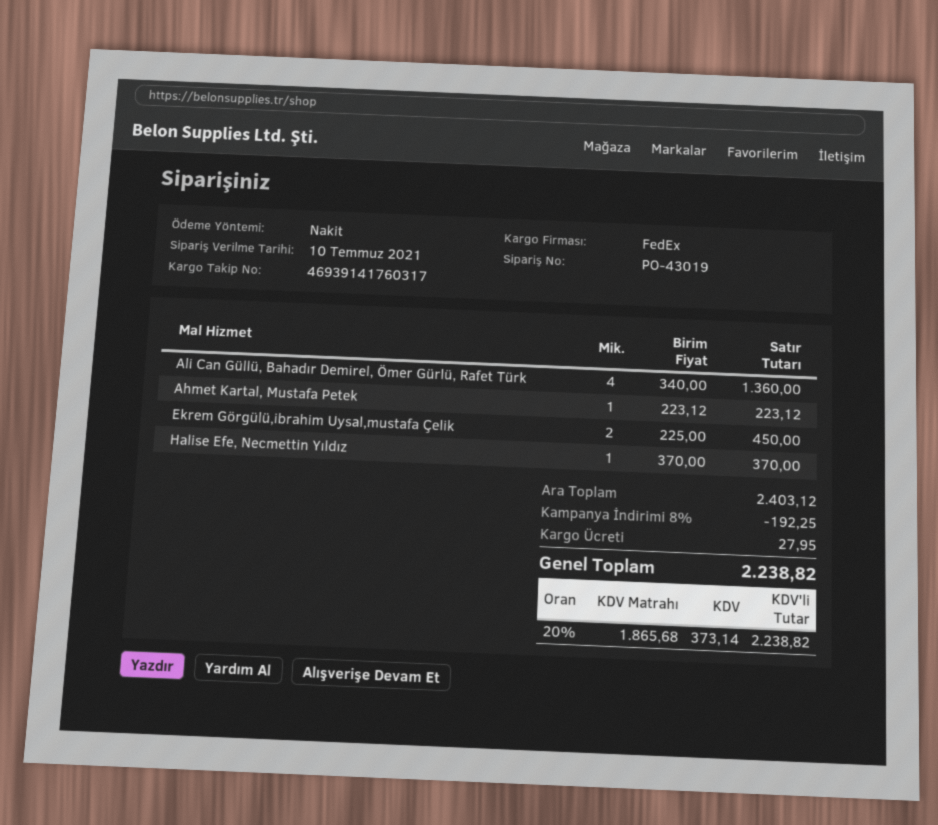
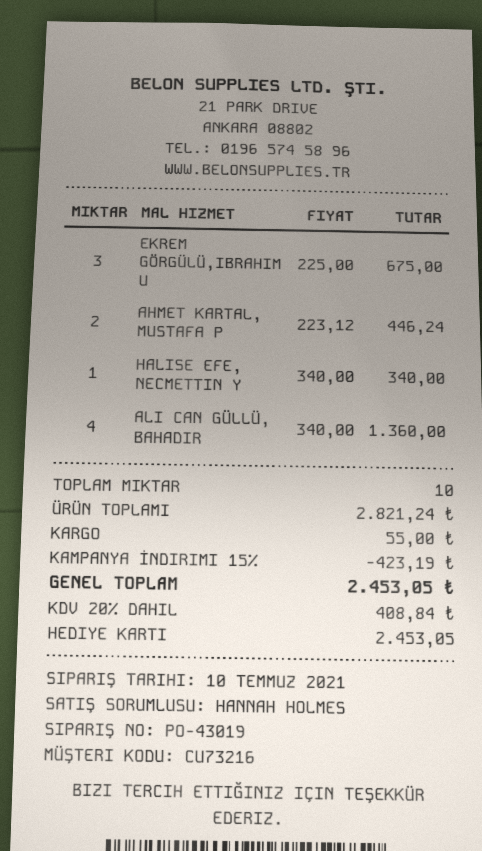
payment method: cash -> gift card
Ahmet Kartal, Mustafa Petek: 1 x 223.12 = 223.12 -> 2 x 223.12 = 446.24
Ekrem Görgülü,ibrahim Uysal,mustafa Çelik: 2 x 225.00 = 450.00 -> 3 x 225.00 = 675.00
Halise Efe, Necmettin Yıldız: 1 x 370.00 = 370.00 -> 1 x 340.00 = 340.00
subtotal: 2403.12 -> 2821.24
discount: 8% = 192.25 -> 15% = 423.19
shipping: 27.95 -> 55.00
tax: 20% = 373.14 -> 20% = 408.84
total: 2238.82 -> 2453.05

